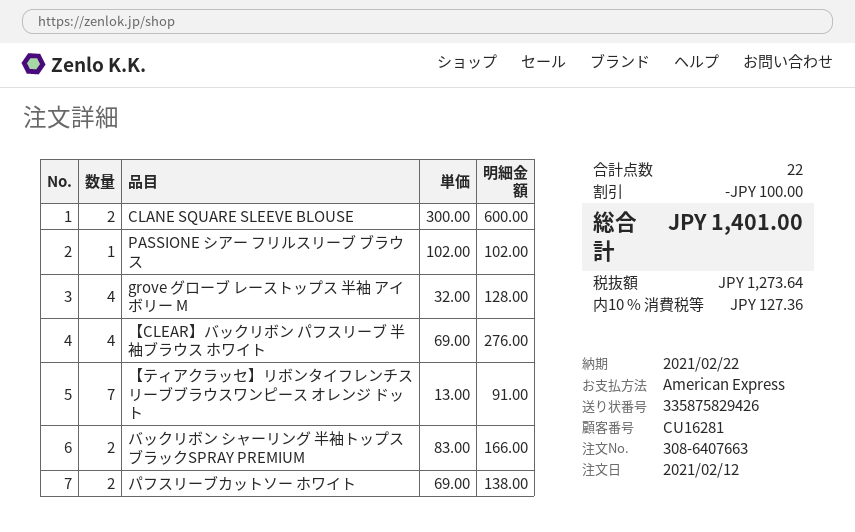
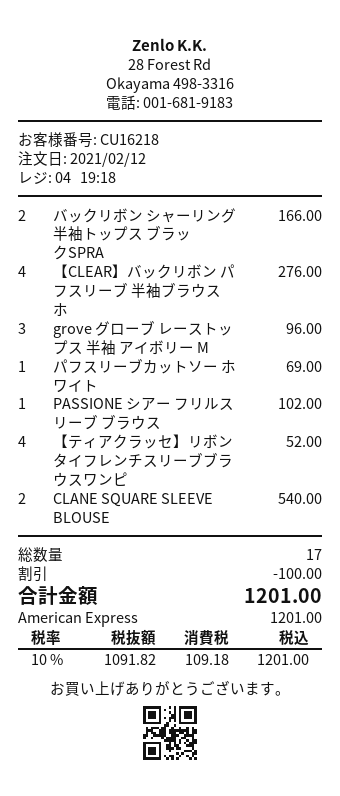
customer number: CU16281 -> CU16218
CLANE SQUARE SLEEVE BLOUSE: 2 for 600.00 -> 2 for 540.00
grove グローブ レーストップス 半袖 アイボリー M: 4 for 128.00 -> 3 for 96.00
【ティアクラッセ】リボンタイフレンチスリーブブラウスワンピース オレンジ ドット: 7 for 91.00 -> 4 for 52.00
パフスリーブカットソー ホワイト: 2 for 138.00 -> 1 for 69.00
total quantity: 22 -> 17
net: 1273.64 -> 1091.82
tax: 10% = 127.36 -> 10% = 109.18
total: 1401.00 -> 1201.00

